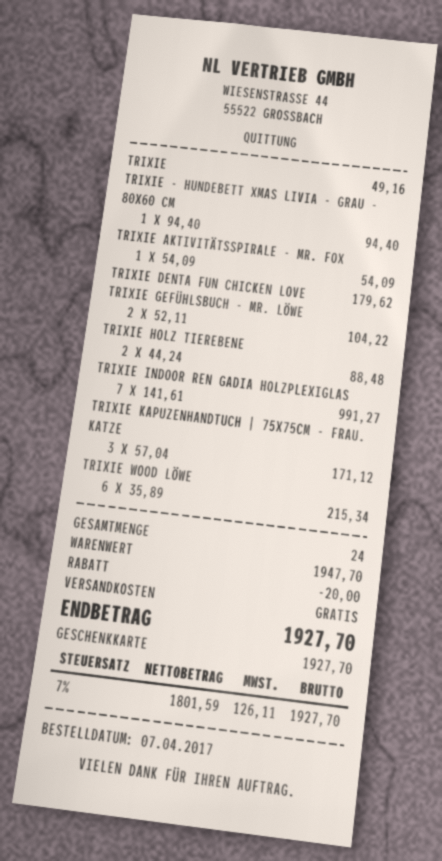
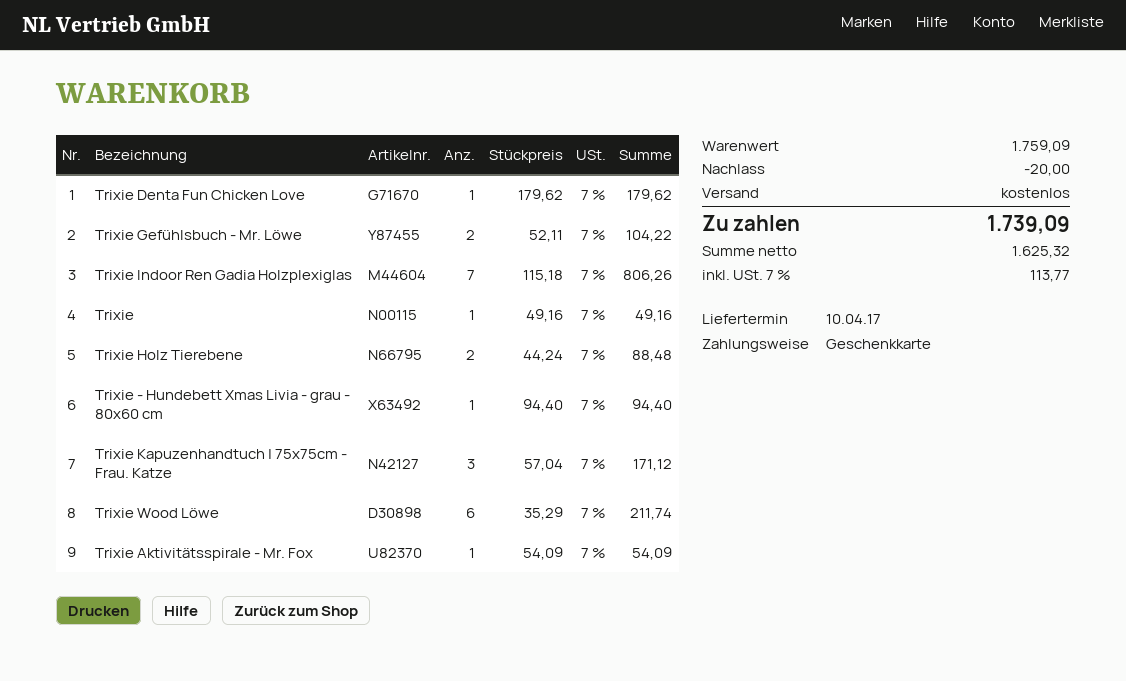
TRIXIE INDOOR REN GADIA HOLZPLEXIGLAS: 7 x 141.61 = 991.27 -> 7 x 115.18 = 806.26
TRIXIE WOOD LÖWE: 6 x 35.89 = 215.34 -> 6 x 35.29 = 211.74
subtotal: 1947.70 -> 1759.09
net: 1801.59 -> 1625.32
tax: 7% = 126.11 -> 7% = 113.77
total: 1927.70 -> 1739.09

